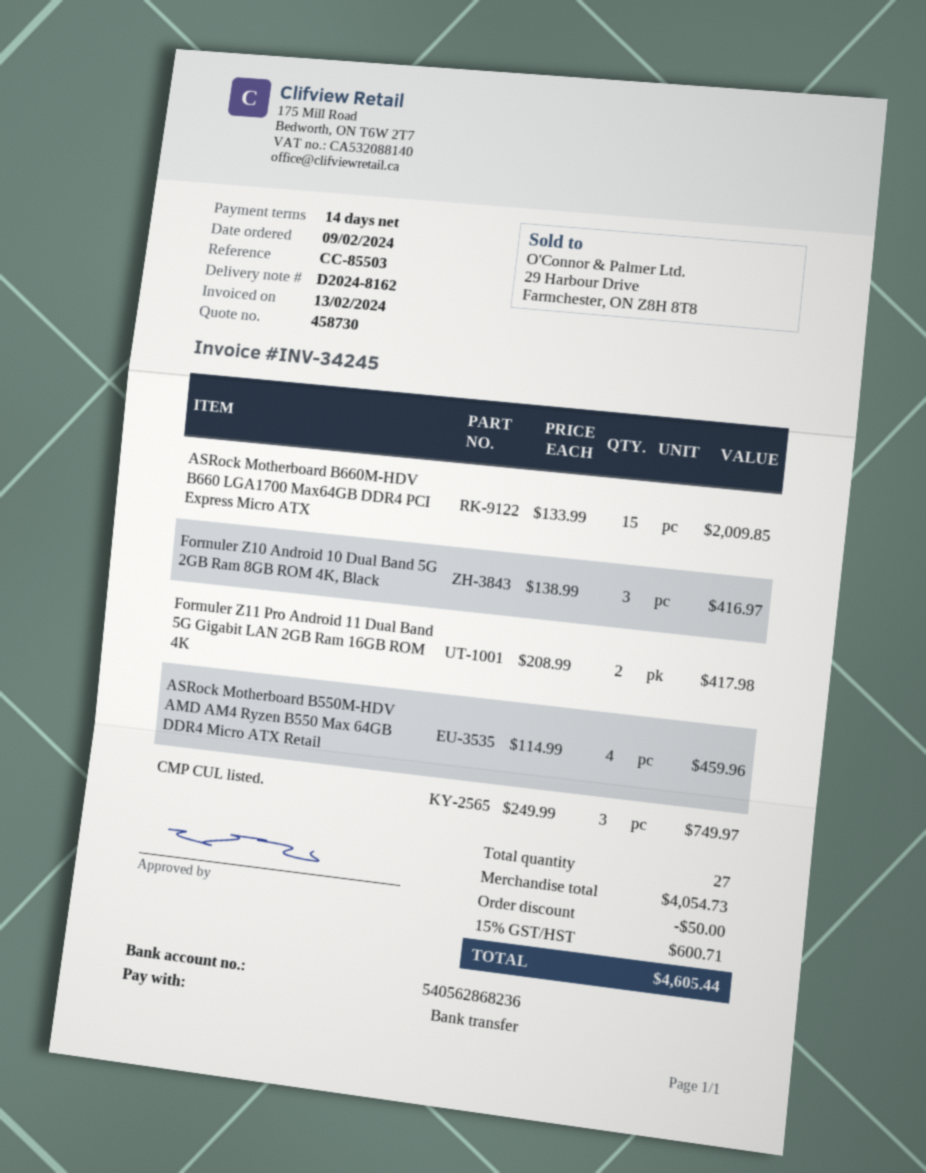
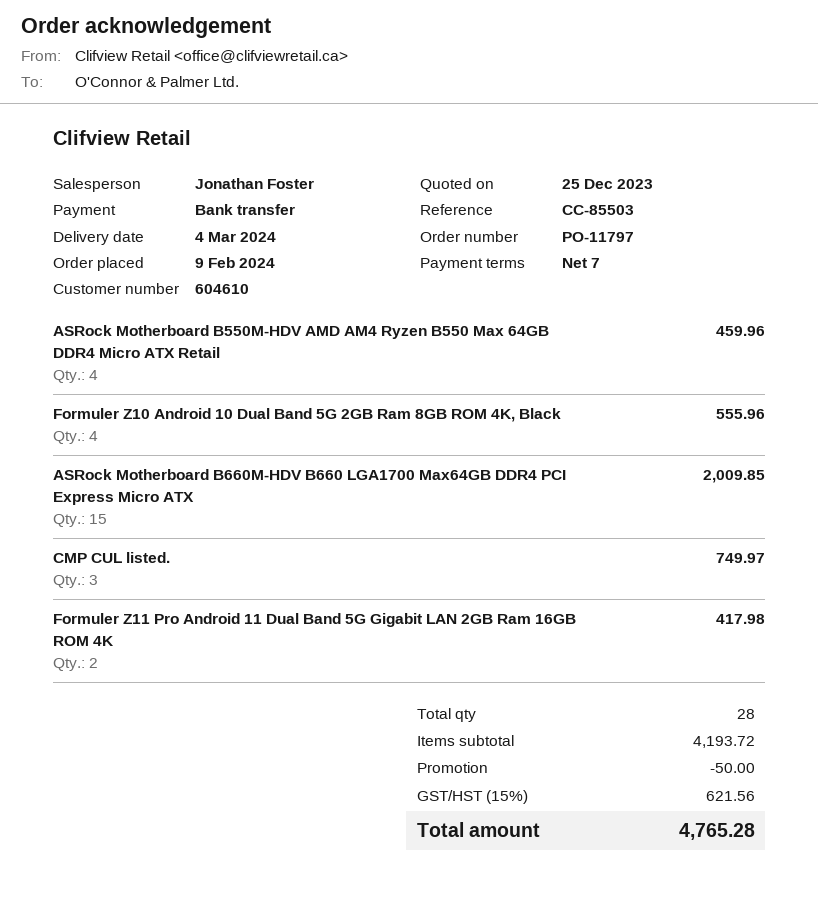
payment terms: 14 days -> 7 days
Formuler Z10 Android 10 Dual Band 5G 2GB Ram 8GB ROM 4K, Black: 3 for 416.97 -> 4 for 555.96
total quantity: 27 -> 28
subtotal: 4054.73 -> 4193.72
tax: 15% = 600.71 -> 15% = 621.56
total: 4605.44 -> 4765.28

